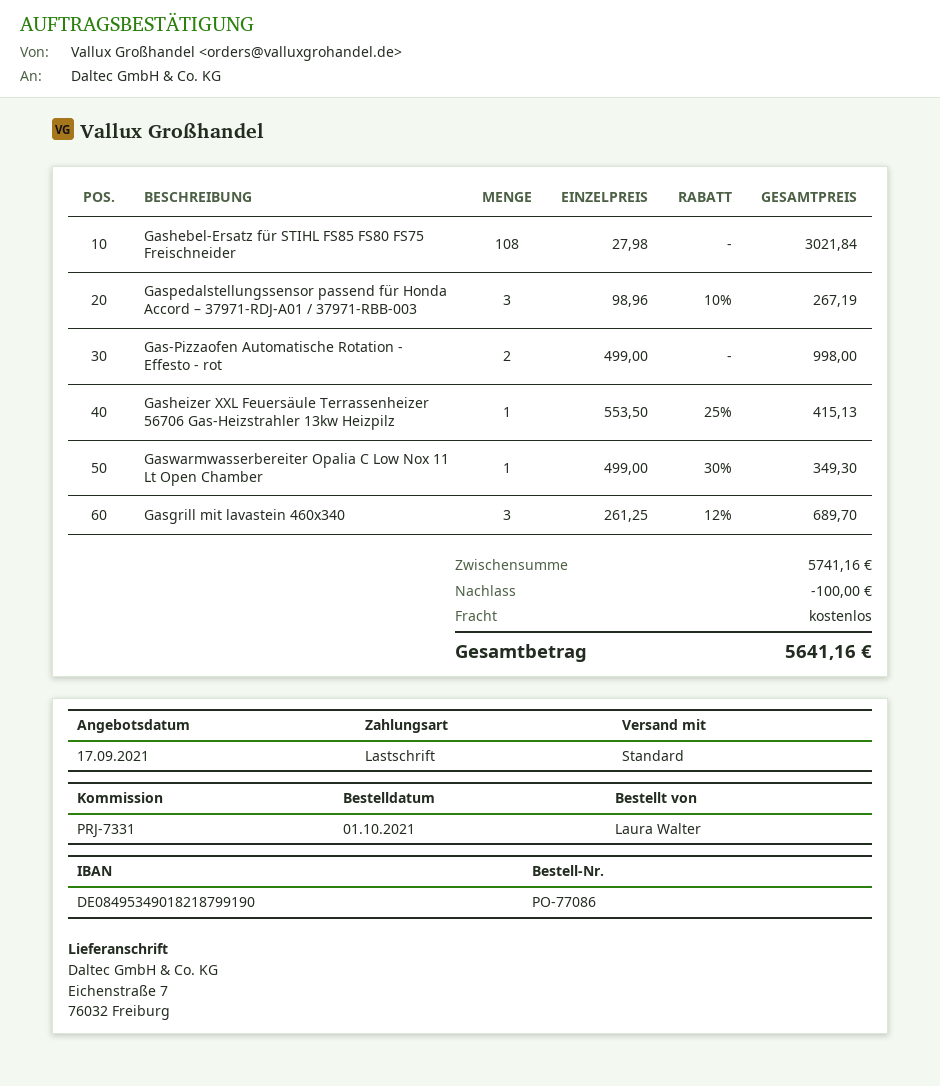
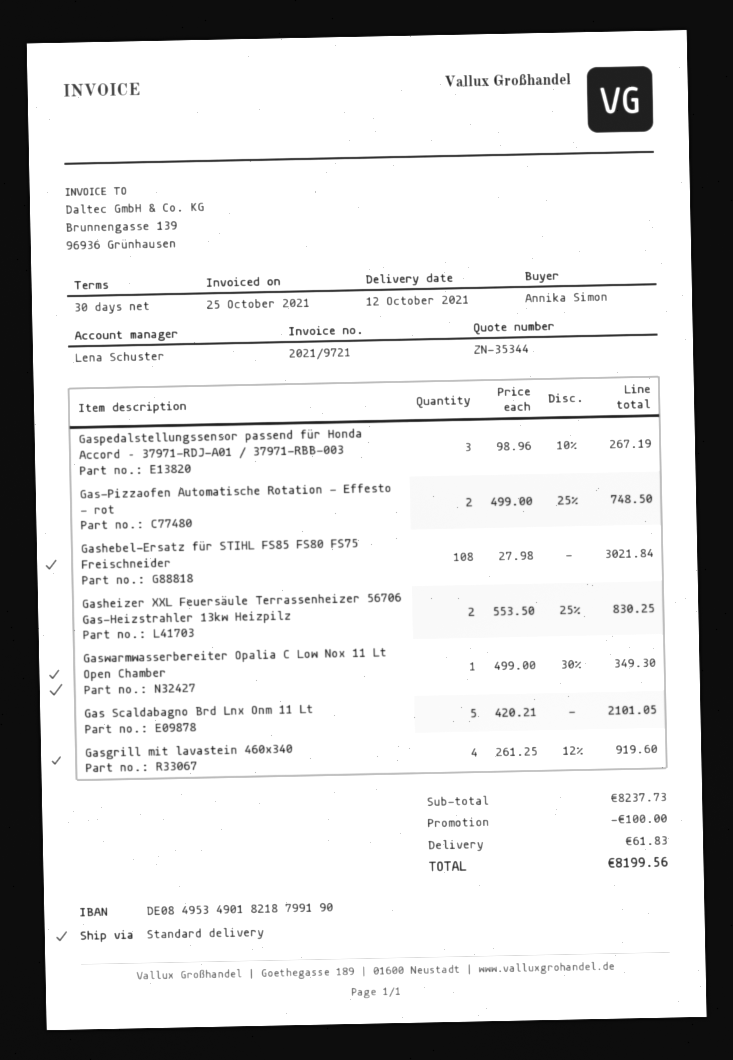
ordered by: Laura Walter -> Annika Simon
Gas-Pizzaofen Automatische Rotation - Effesto - rot: 2 x 499.00 = 998.00 -> 2 x 499.00 - 25% = 748.50
Gasheizer XXL Feuersäule Terrassenheizer 56706 Gas-Heizstrahler 13kw Heizpilz: 1 x 553.50 - 25% = 415.13 -> 2 x 553.50 - 25% = 830.25
Gasgrill mit lavastein 460x340: 3 x 261.25 - 12% = 689.70 -> 4 x 261.25 - 12% = 919.60
Gas Scaldabagno Brd Lnx Onm 11 Lt: none -> 5 x 420.21 = 2101.05
subtotal: 5741.16 -> 8237.73
shipping: 0.00 -> 61.83
total: 5641.16 -> 8199.56

